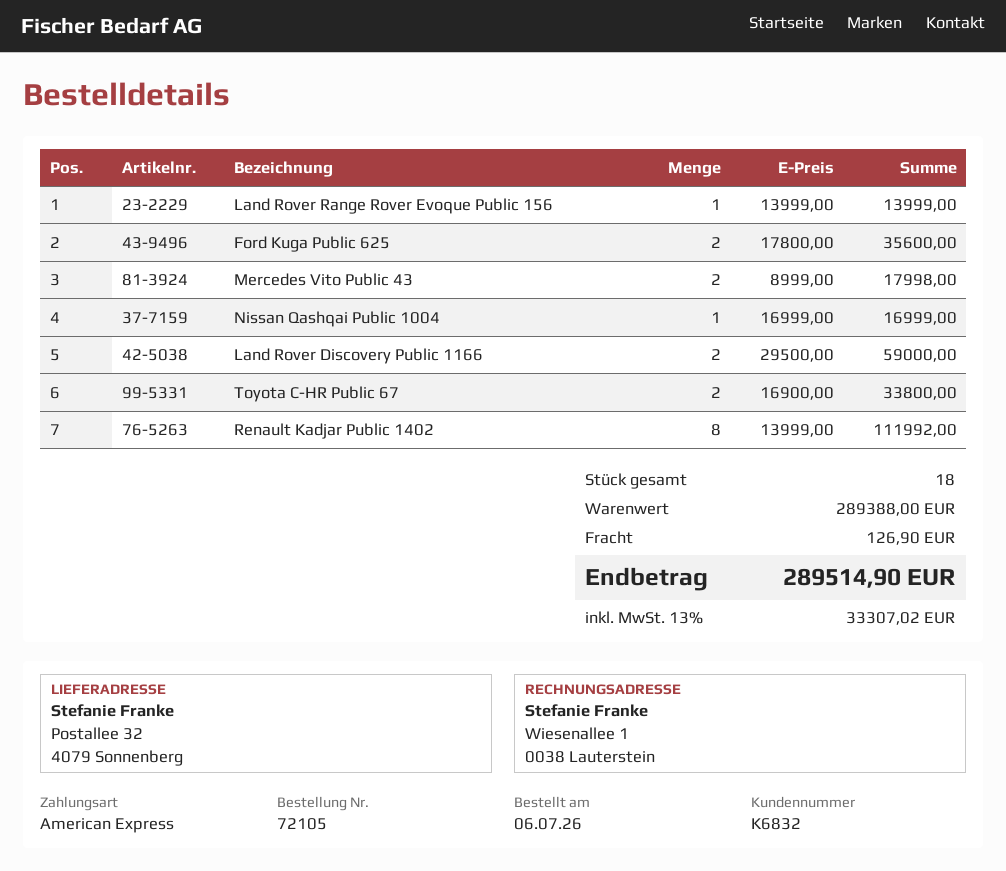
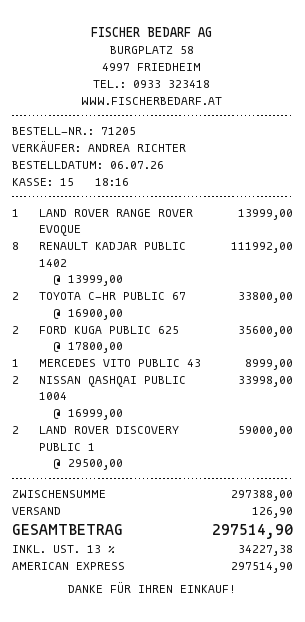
order number: 72105 -> 71205
Mercedes Vito Public 43: 2 x 8999.00 = 17998.00 -> 1 x 8999.00 = 8999.00
Nissan Qashqai Public 1004: 1 x 16999.00 = 16999.00 -> 2 x 16999.00 = 33998.00
subtotal: 289388.00 -> 297388.00
tax: 13% = 33307.02 -> 13% = 34227.38
total: 289514.90 -> 297514.90

